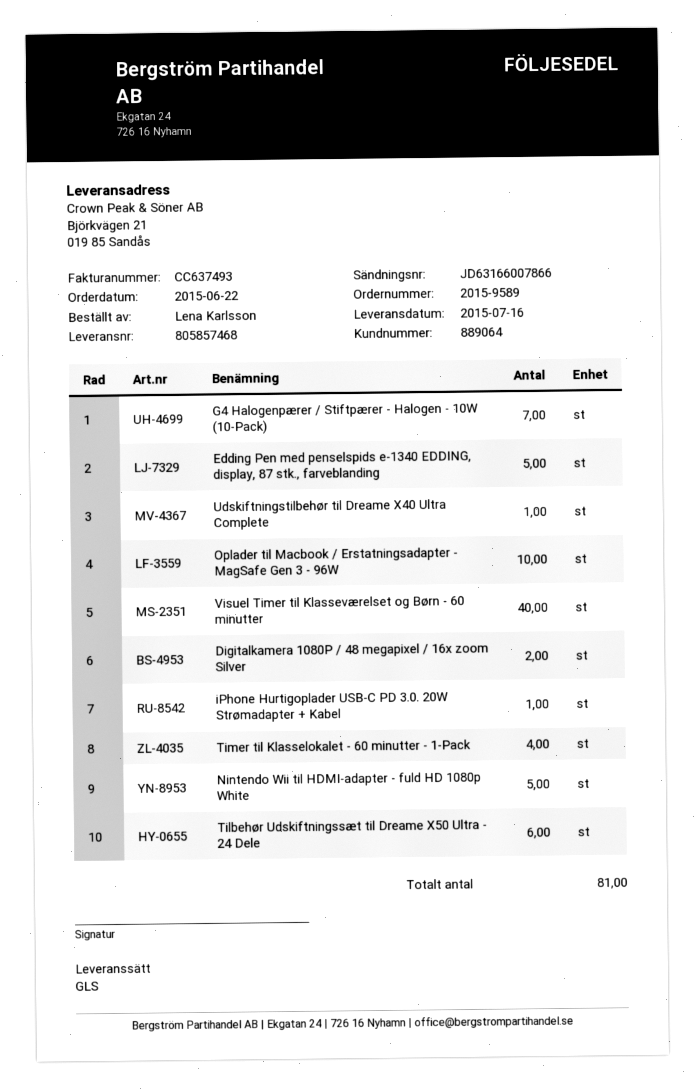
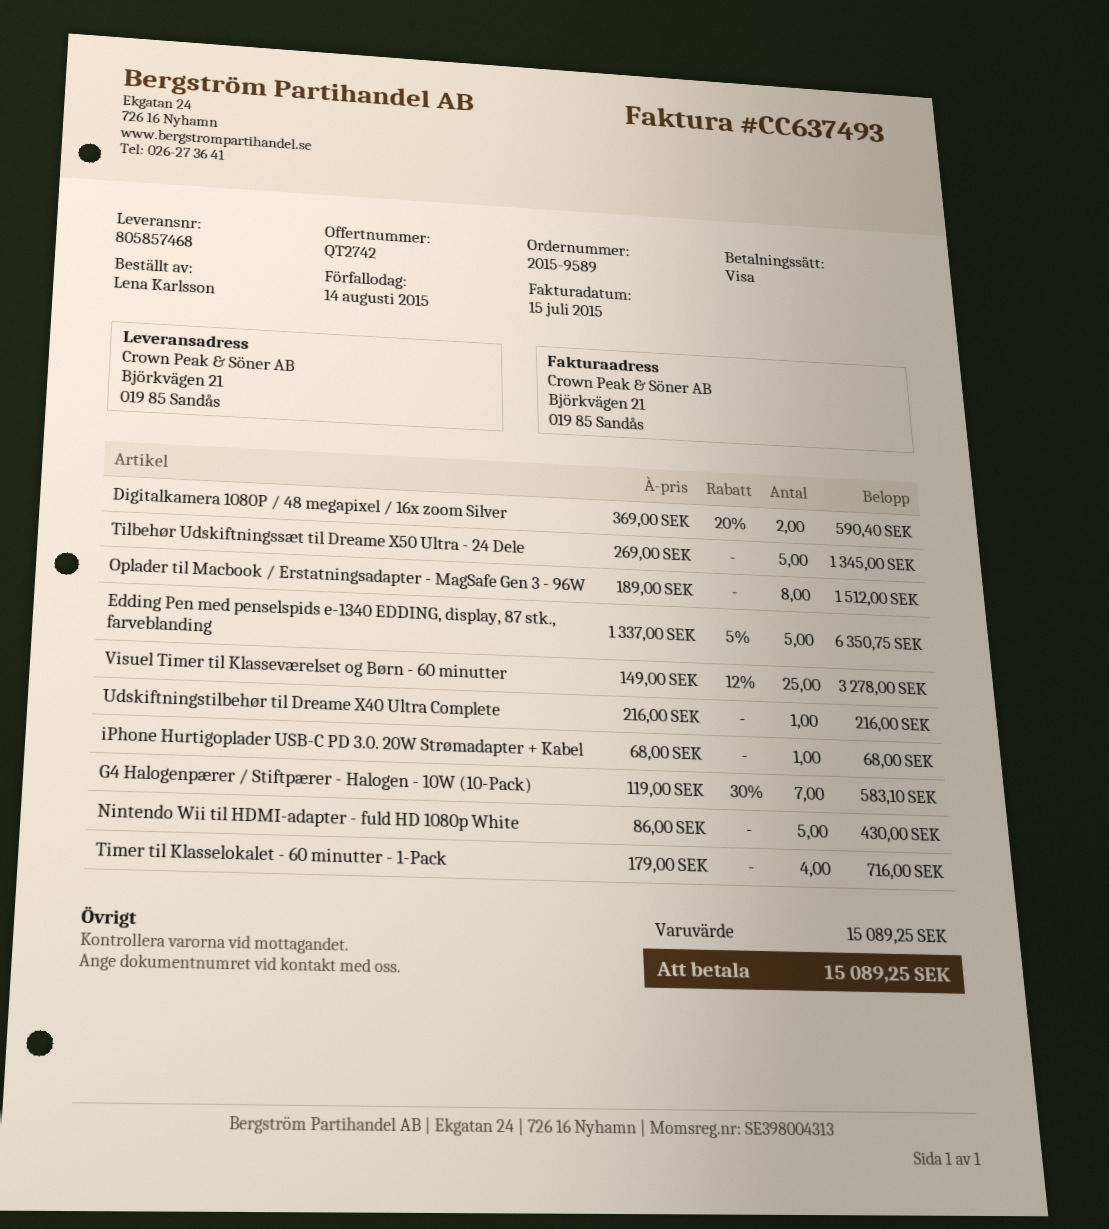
Oplader til Macbook / Erstatningsadapter - MagSafe Gen 3 - 96W: 10 -> 8
Visuel Timer til Klasseværelset og Børn - 60 minutter: 40 -> 25
Tilbehør Udskiftningssæt til Dreame X50 Ultra - 24 Dele: 6 -> 5

